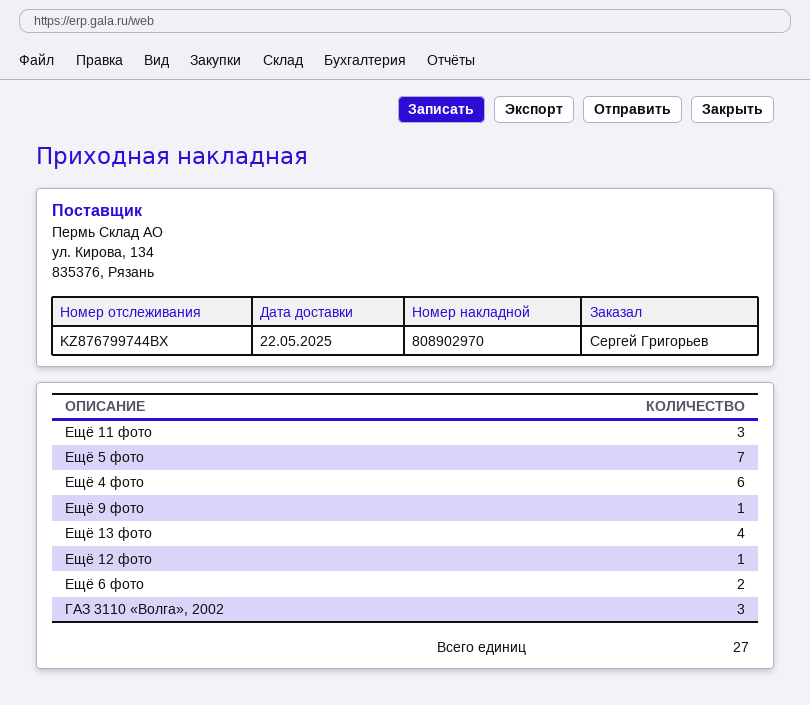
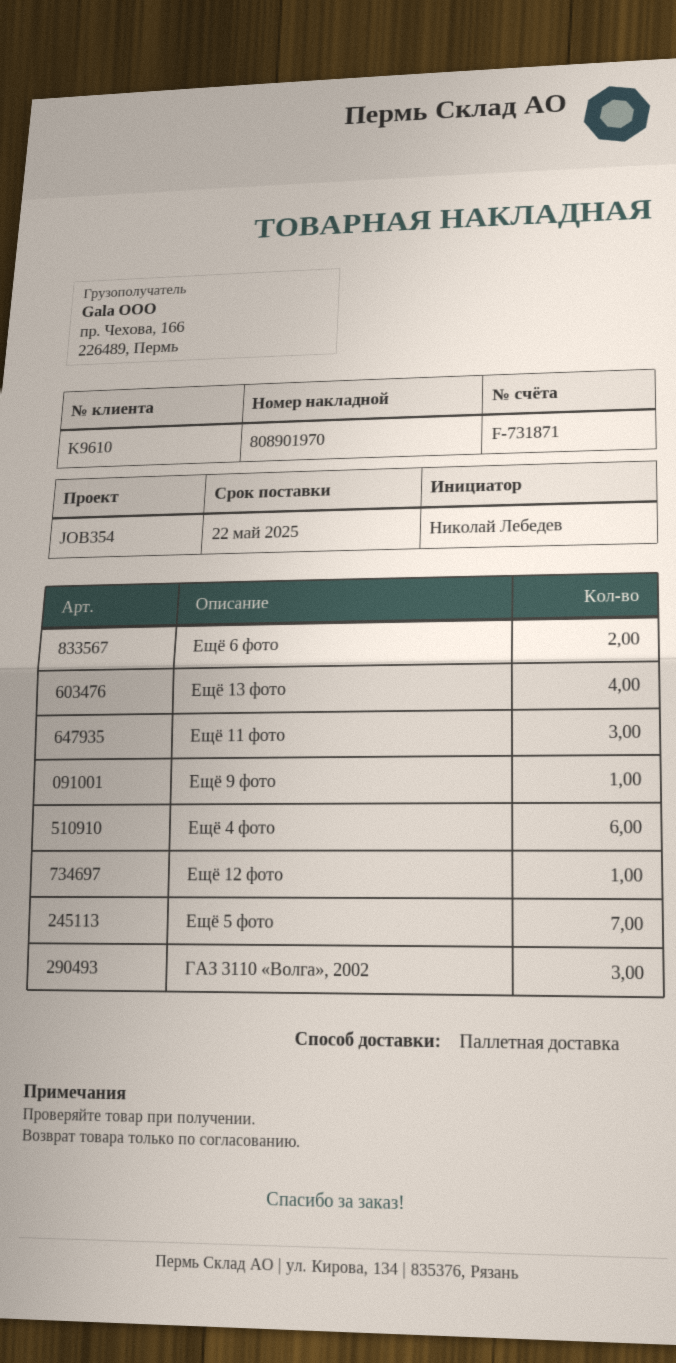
delivery note number: 808902970 -> 808901970
ordered by: Сергей Григорьев -> Николай Лебедев

